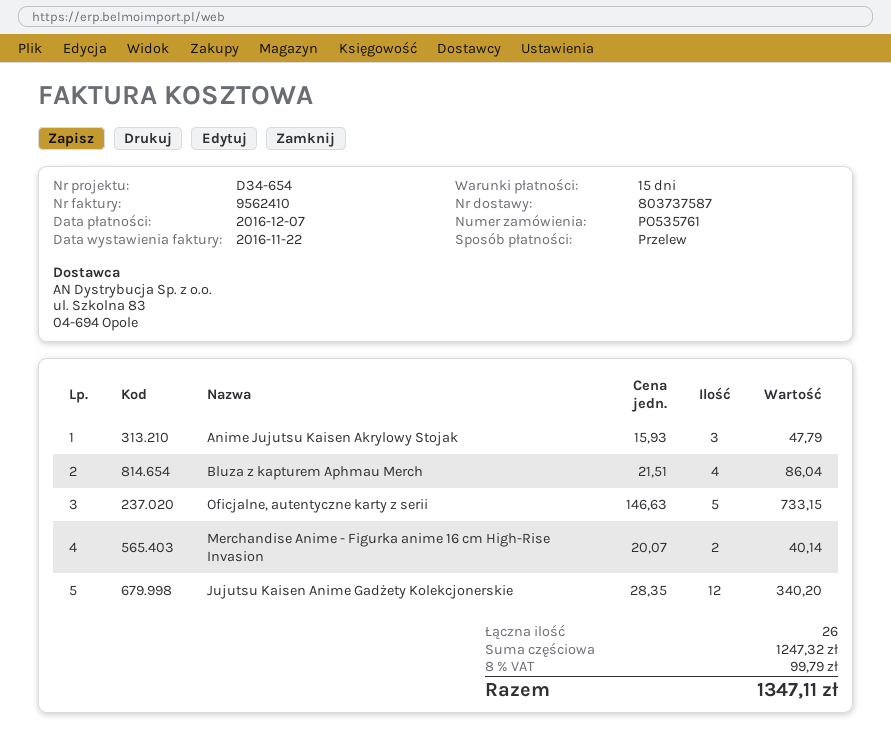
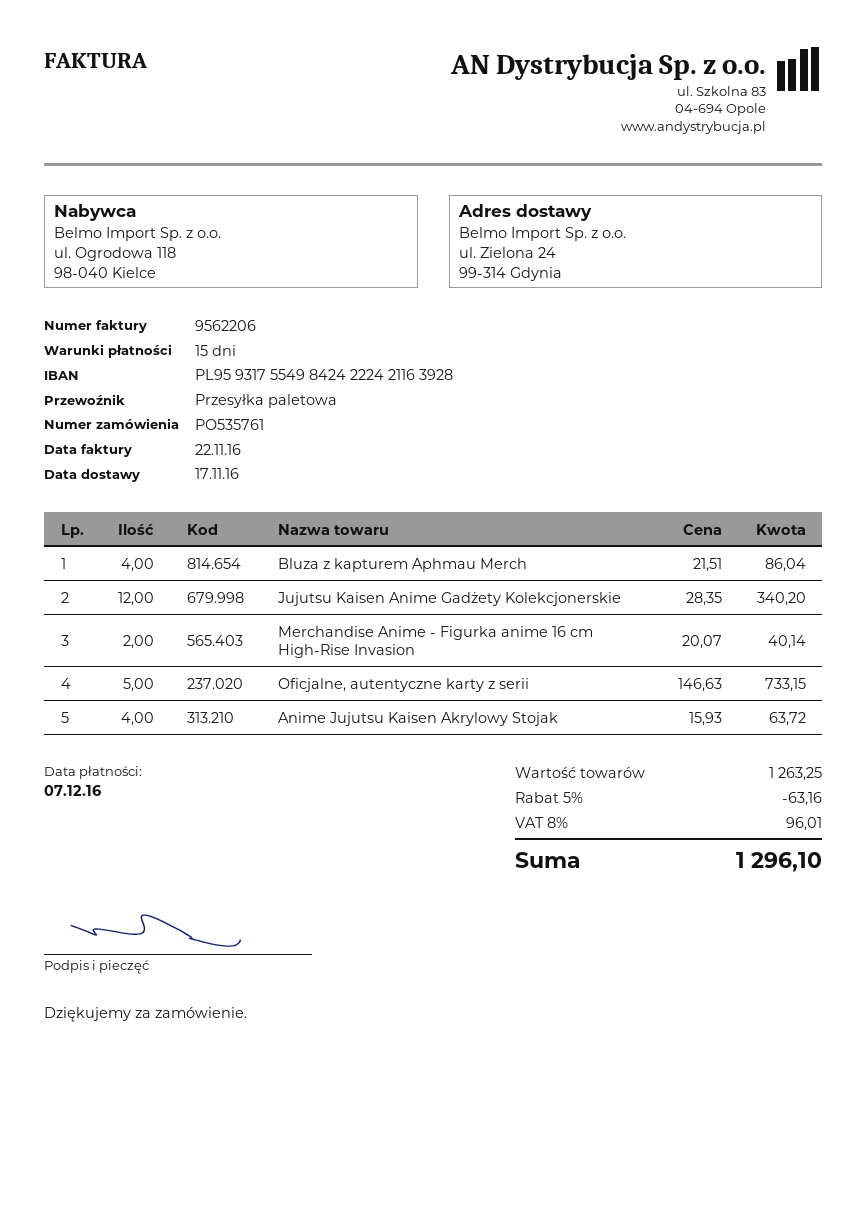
invoice number: 9562410 -> 9562206
Anime Jujutsu Kaisen Akrylowy Stojak: 3 x 15.93 = 47.79 -> 4 x 15.93 = 63.72
subtotal: 1247.32 -> 1263.25
discount: none -> 5% = 63.16
tax: 8% = 99.79 -> 8% = 96.01
total: 1347.11 -> 1296.10

